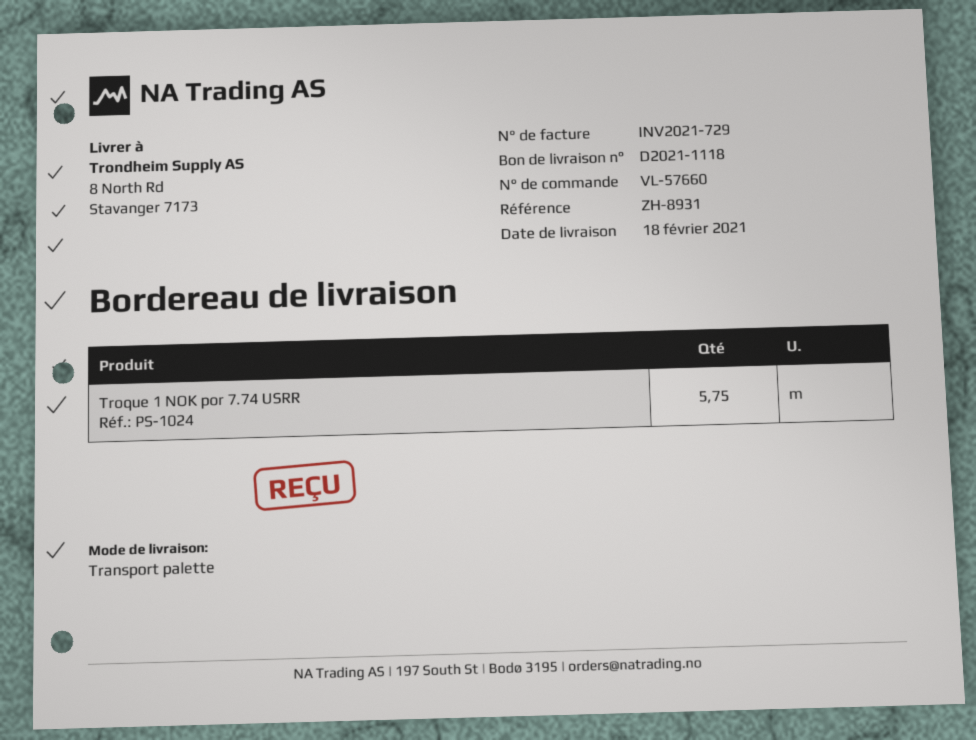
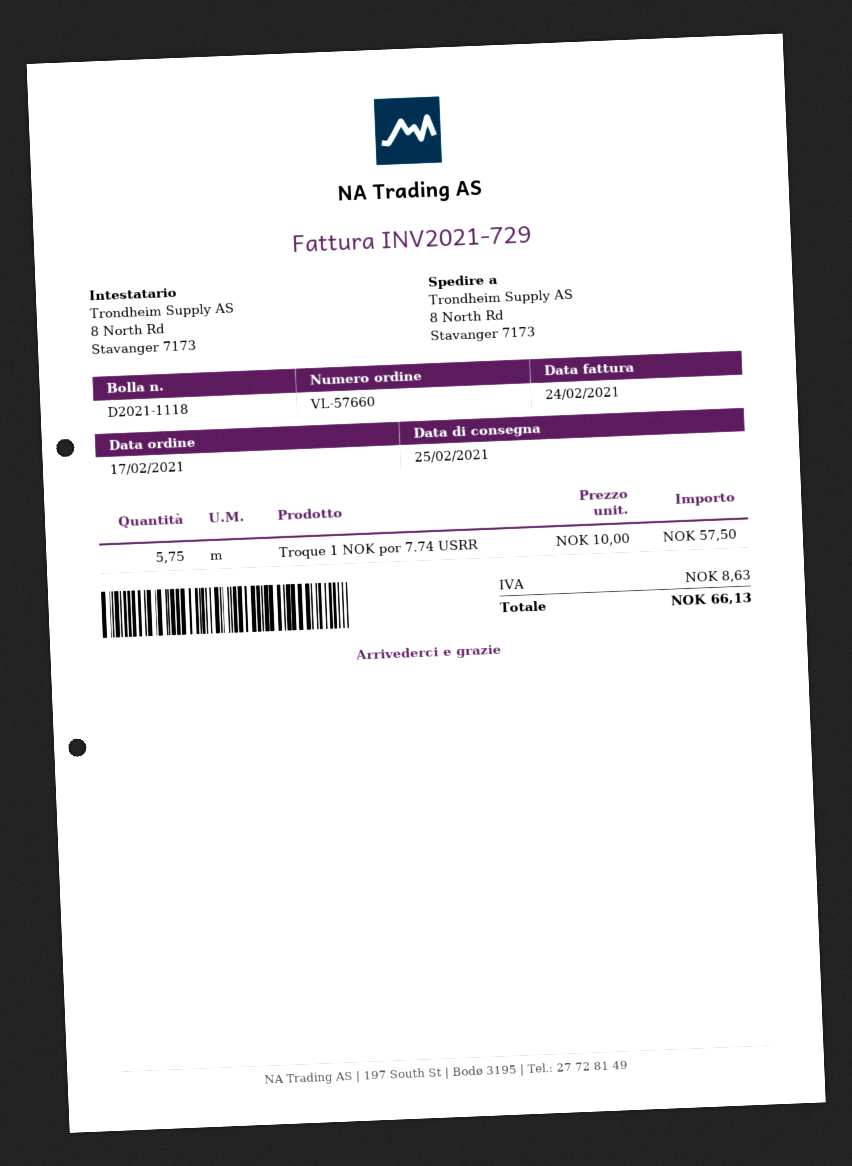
delivery date: 2021-02-18 -> 2021-02-25

